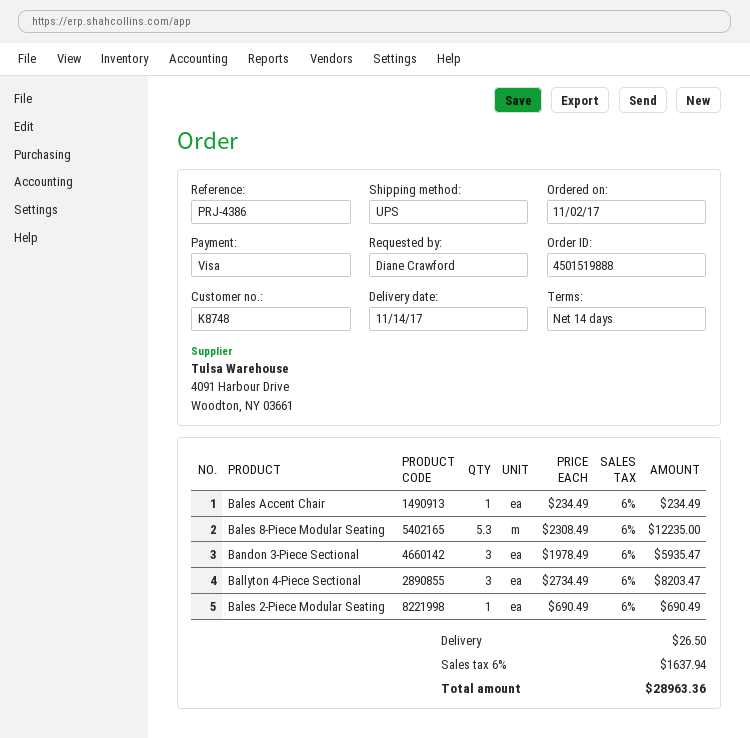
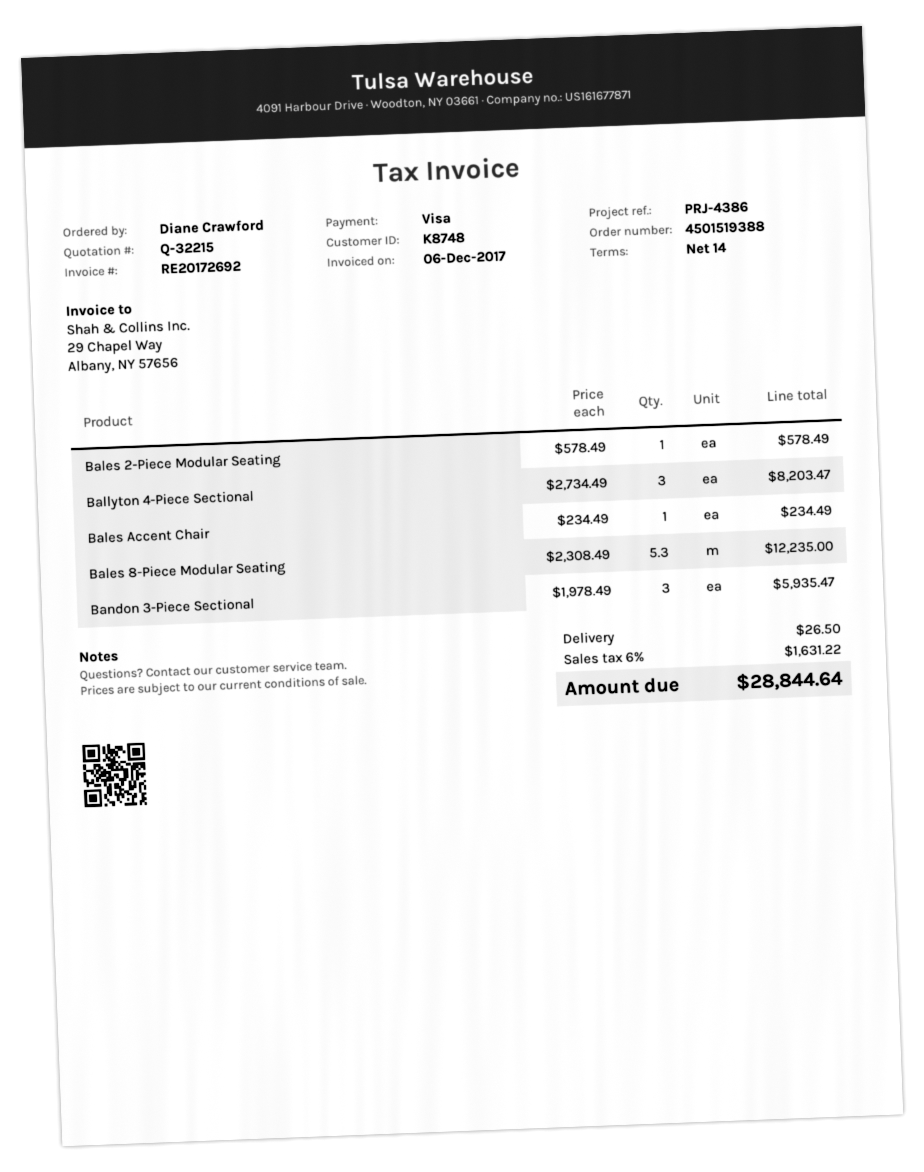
order number: 4501519888 -> 4501519388
Bales 2-Piece Modular Seating: 1 x 690.49 = 690.49 -> 1 x 578.49 = 578.49
tax: 6% = 1637.94 -> 6% = 1631.22
total: 28963.36 -> 28844.64

